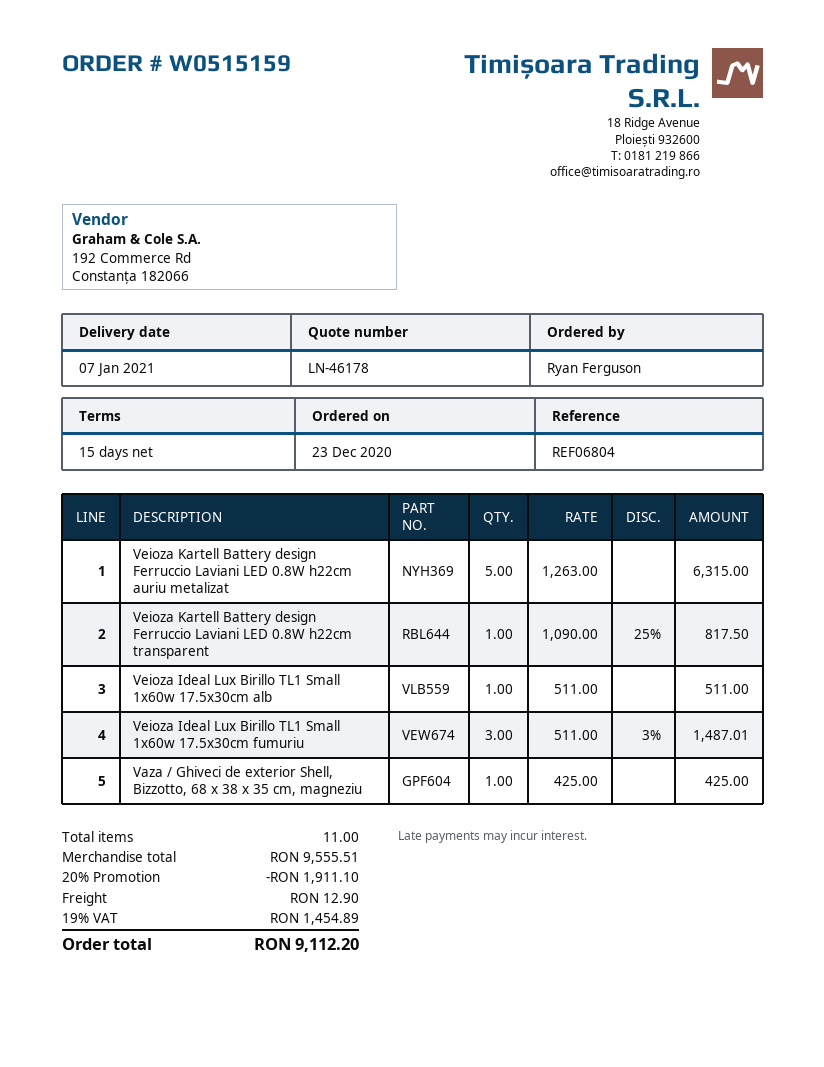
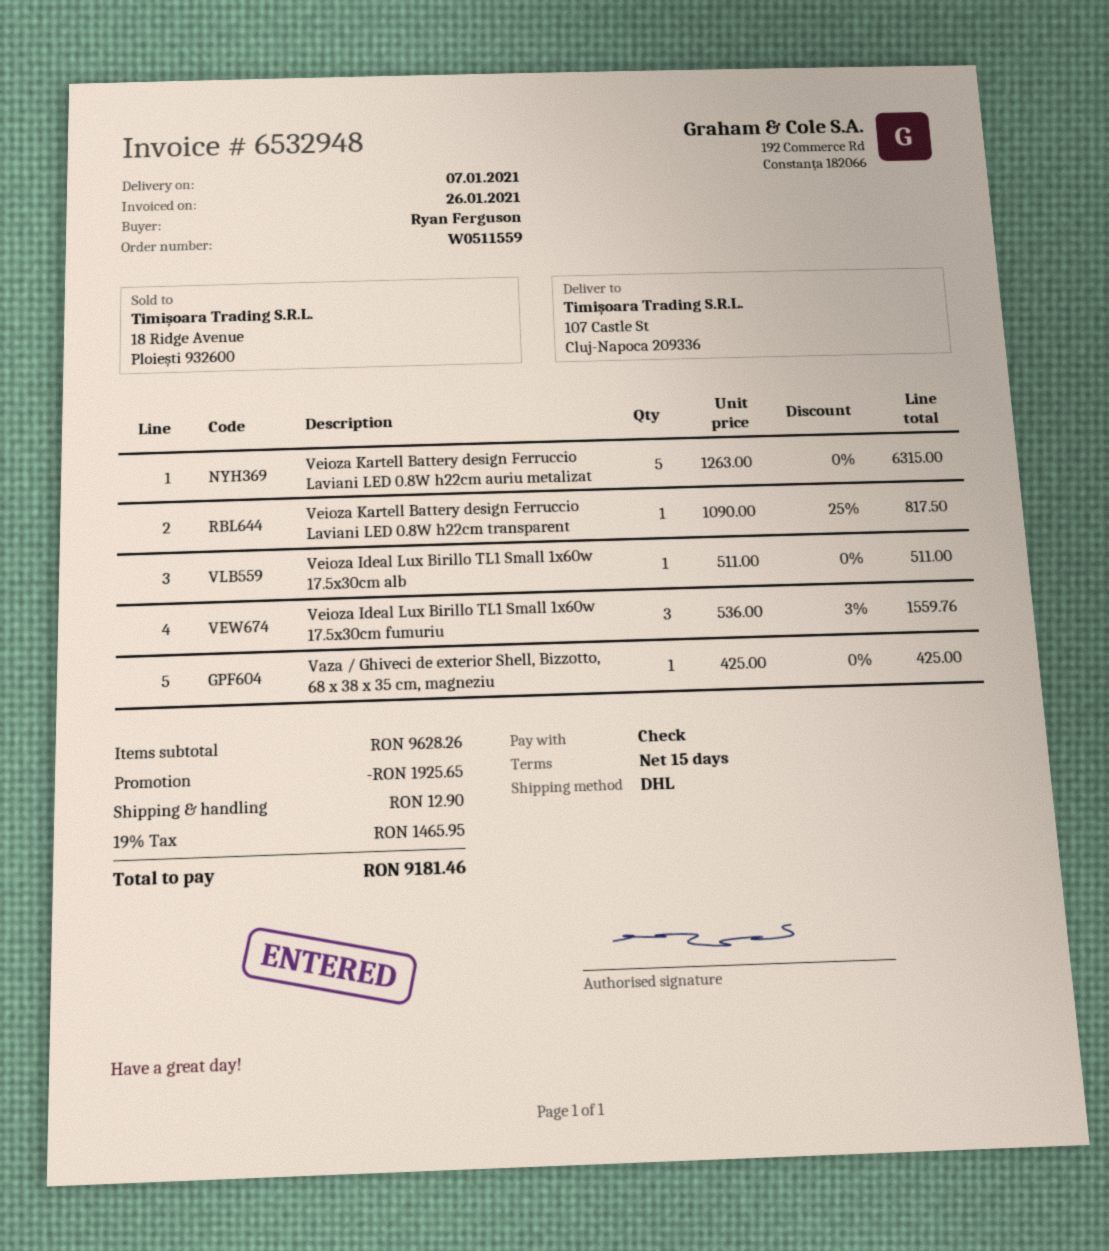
order number: W0515159 -> W0511559
Veioza Ideal Lux Birillo TL1 Small 1x60w 17.5x30cm fumuriu: 3 x 511.00 - 3% = 1487.01 -> 3 x 536.00 - 3% = 1559.76
subtotal: 9555.51 -> 9628.26
discount: 1911.10 -> 1925.65
tax: 19% = 1454.89 -> 19% = 1465.95
total: 9112.20 -> 9181.46

